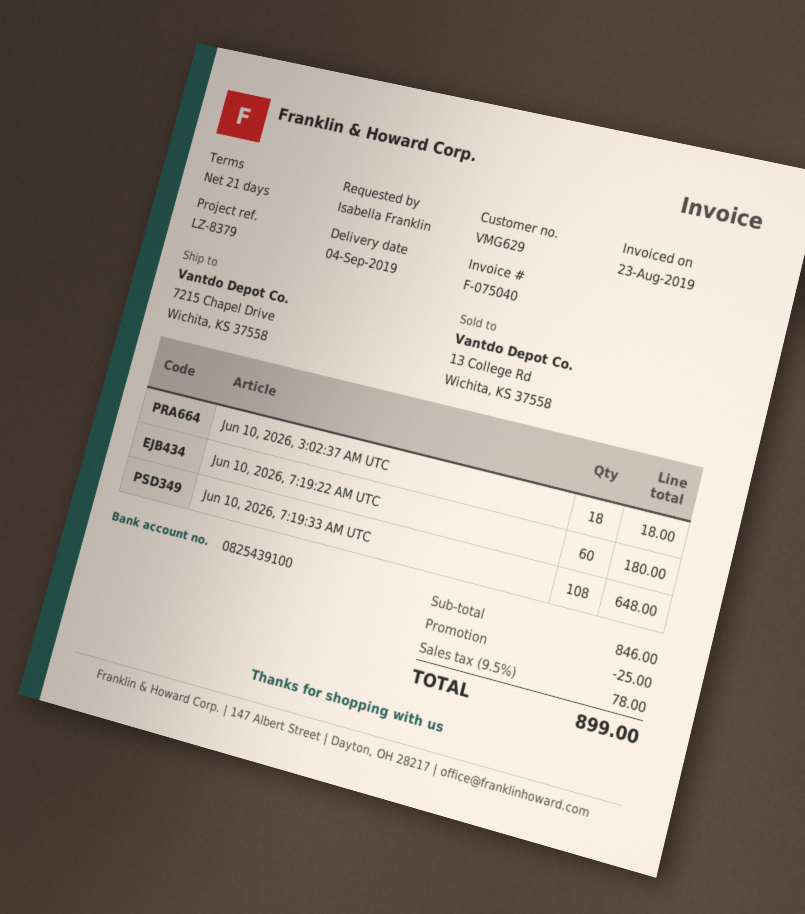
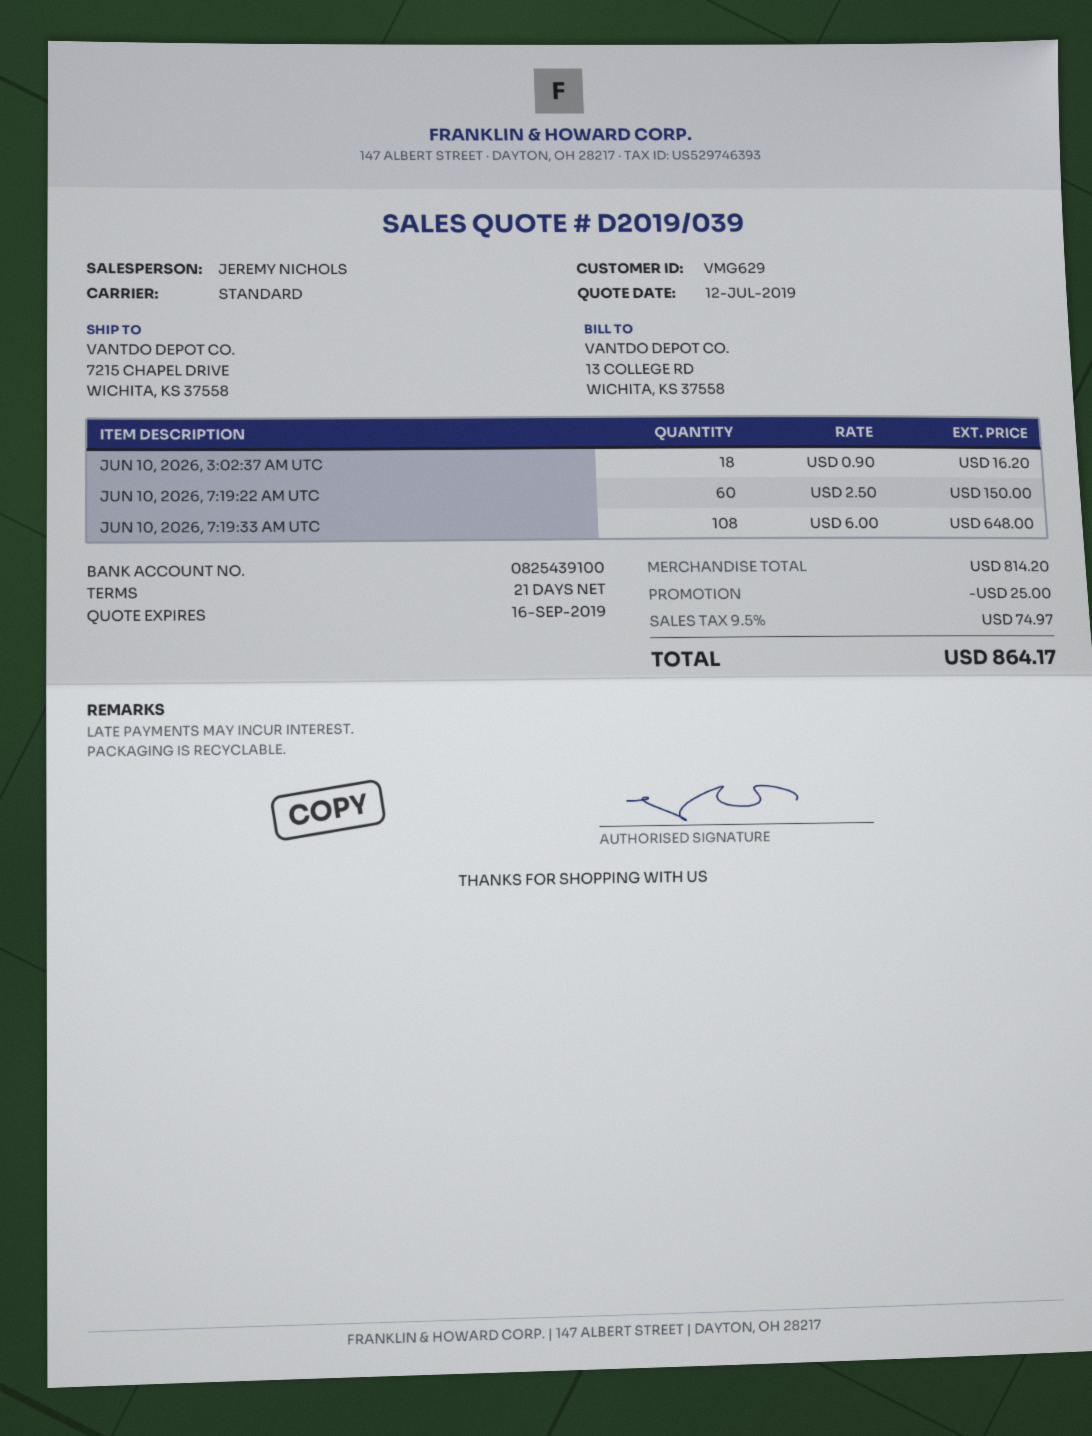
Jun 10, 2026, 3:02:37 AM UTC: 18 for 18.00 -> 18 for 16.20
Jun 10, 2026, 7:19:22 AM UTC: 60 for 180.00 -> 60 for 150.00
subtotal: 846.00 -> 814.20
tax: 9.5% = 78.00 -> 9.5% = 74.97
total: 899.00 -> 864.17

